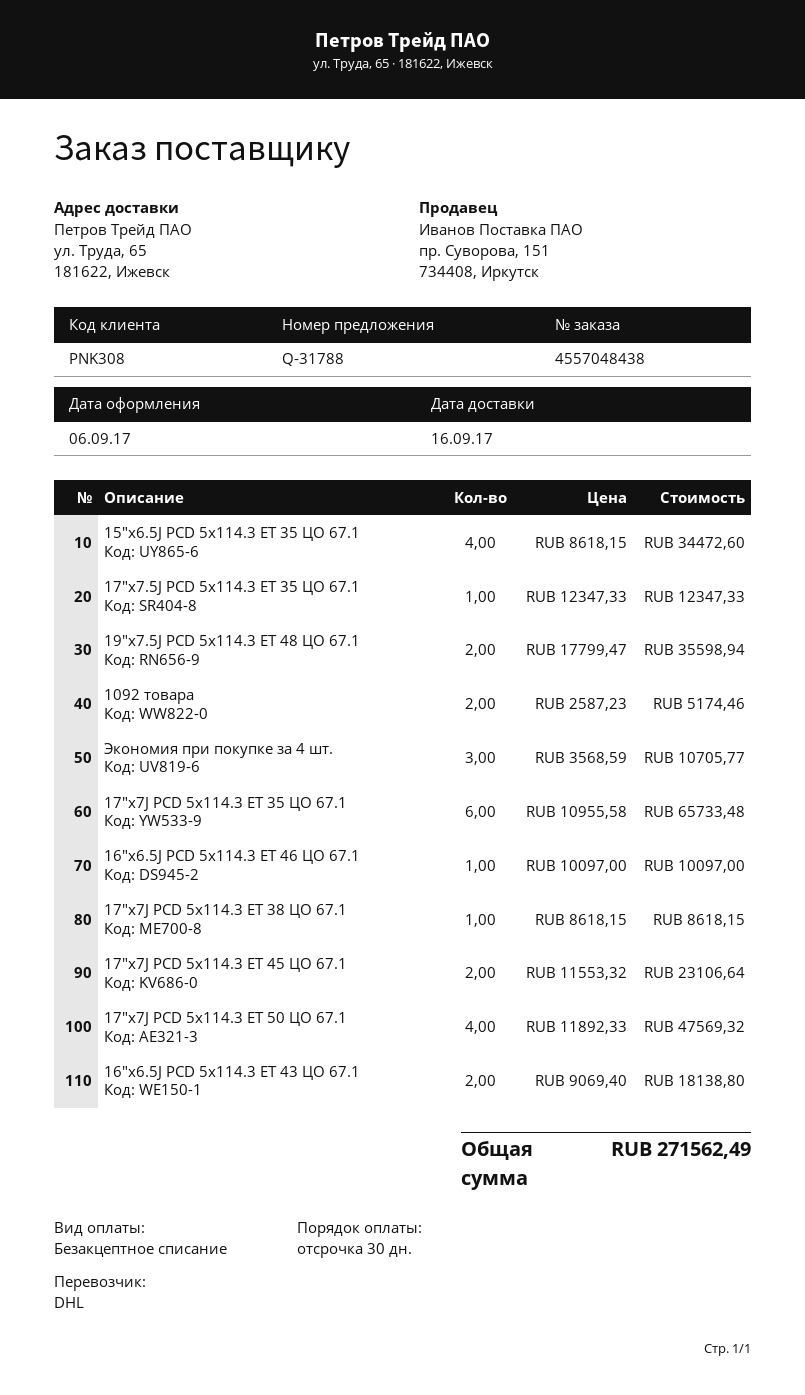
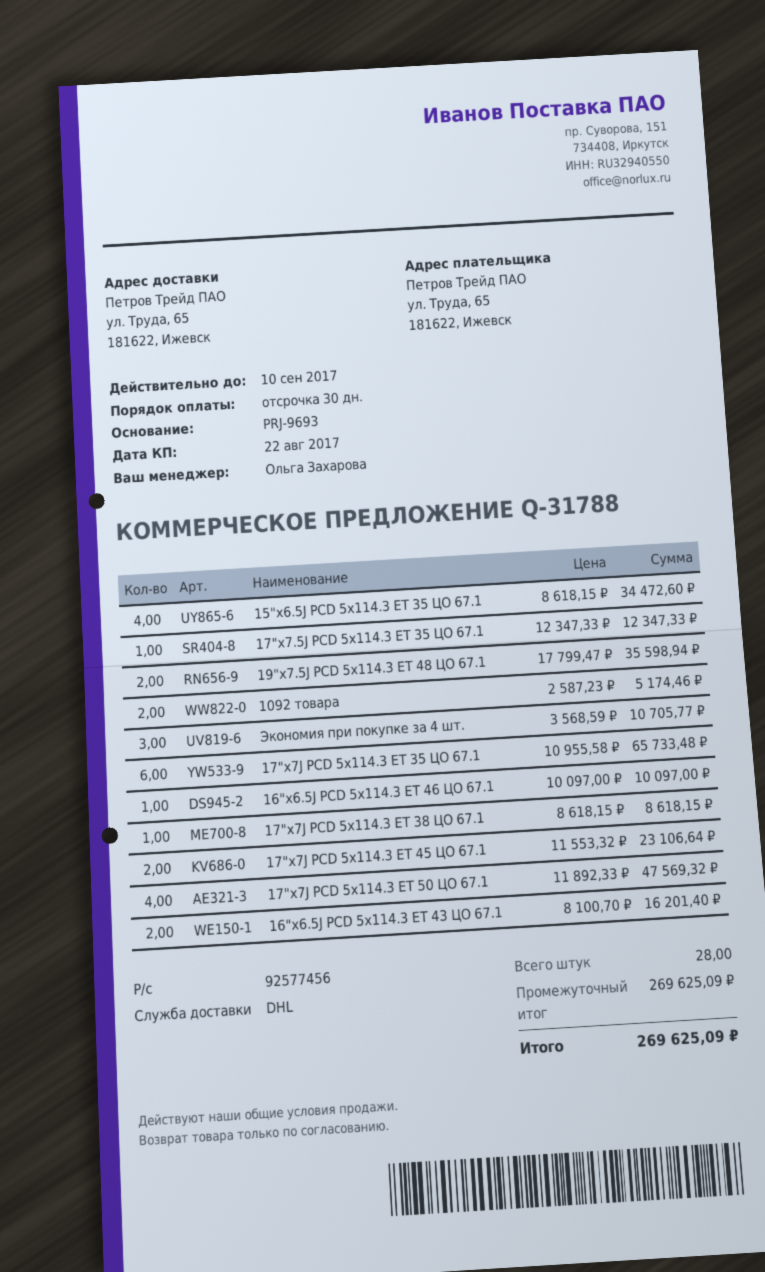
16"x6.5J PCD 5x114.3 ЕТ 43 ЦО 67.1: 2 x 9069.40 = 18138.80 -> 2 x 8100.70 = 16201.40
total: 271562.49 -> 269625.09

